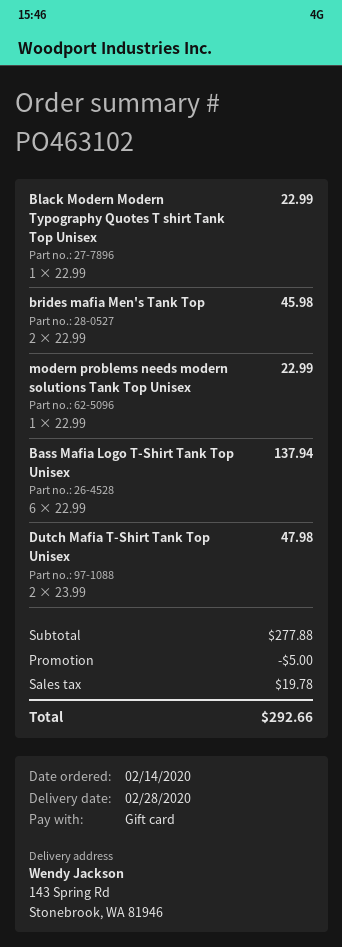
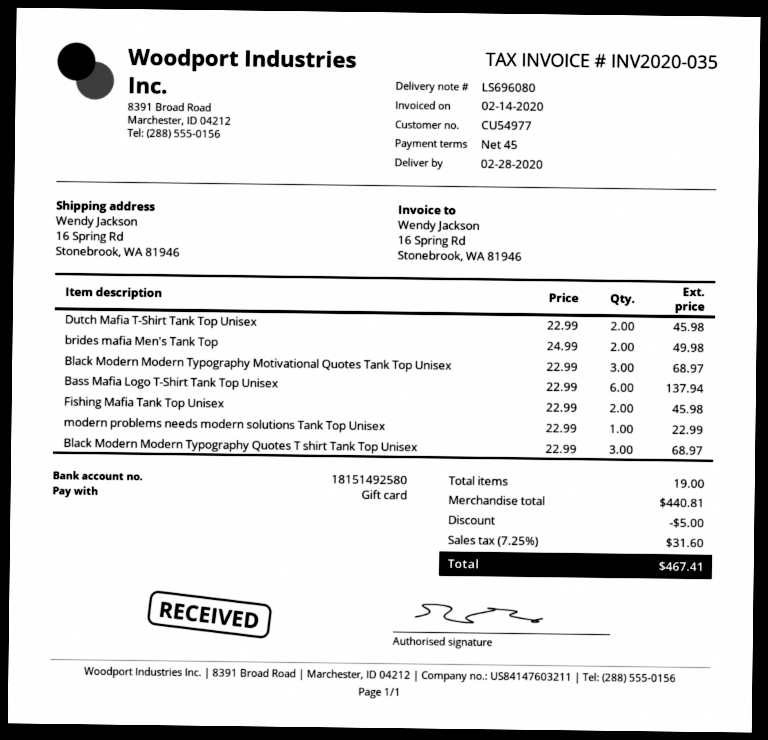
ship to: 143 Spring Rd, Stonebrook, WA 81946 -> 16 Spring Rd, Stonebrook, WA 81946
Black Modern Modern Typography Quotes T shirt Tank Top Unisex: 1 x 22.99 = 22.99 -> 3 x 22.99 = 68.97
brides mafia Men's Tank Top: 2 x 22.99 = 45.98 -> 2 x 24.99 = 49.98
Dutch Mafia T-Shirt Tank Top Unisex: 2 x 23.99 = 47.98 -> 2 x 22.99 = 45.98
Black Modern Modern Typography Motivational Quotes Tank Top Unisex: none -> 3 x 22.99 = 68.97
Fishing Mafia Tank Top Unisex: none -> 2 x 22.99 = 45.98
subtotal: 277.88 -> 440.81
tax: 19.78 -> 31.60
total: 292.66 -> 467.41

